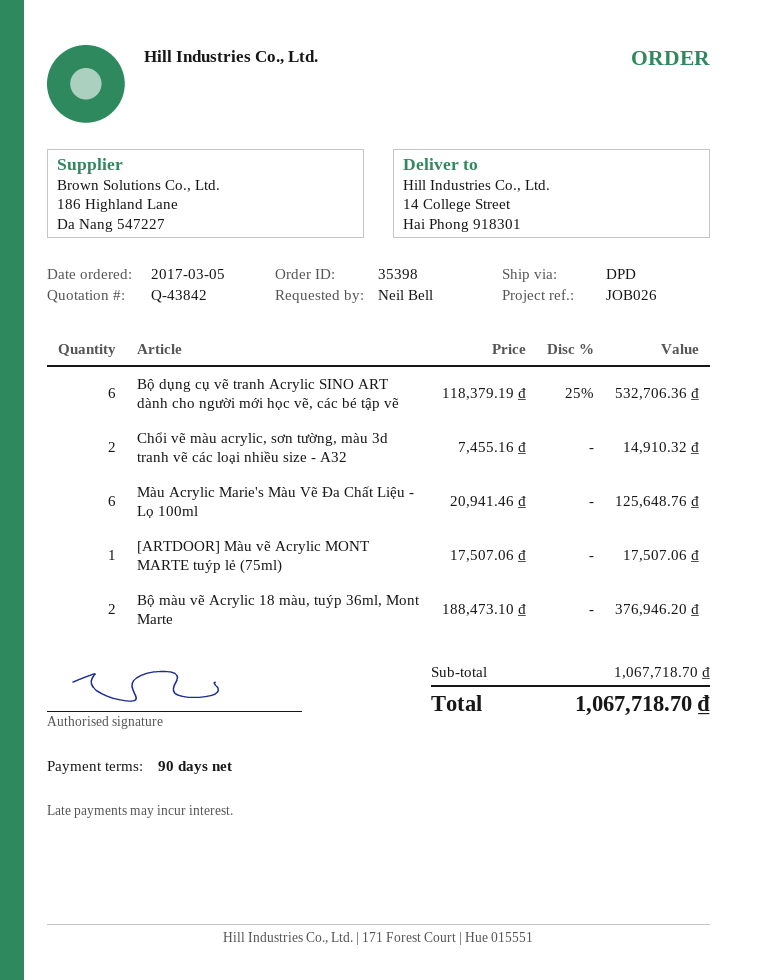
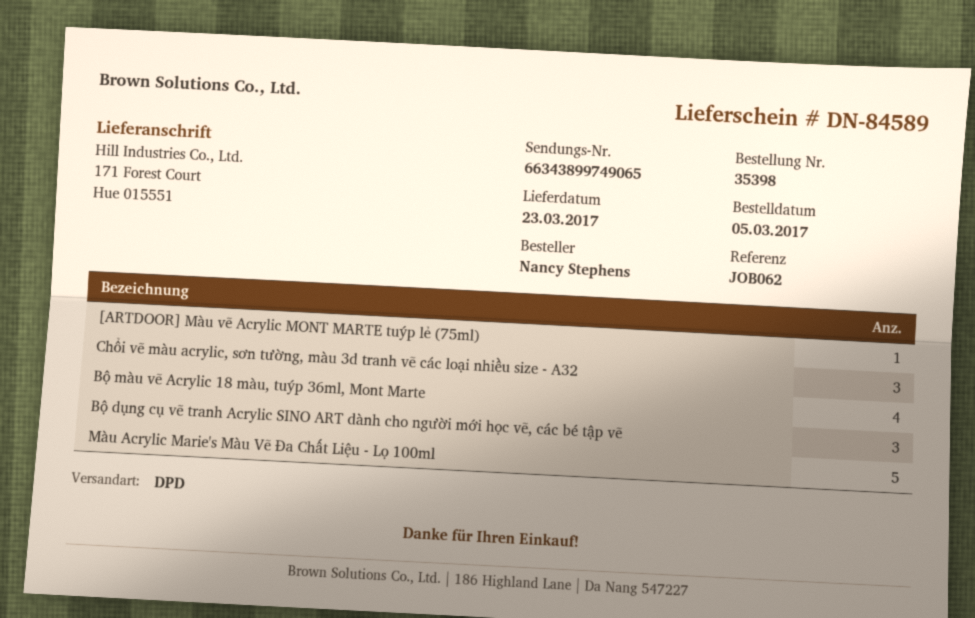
reference: JOB026 -> JOB062
ordered by: Neil Bell -> Nancy Stephens
ship to: 14 College Street, Hai Phong 918301 -> 171 Forest Court, Hue 015551
Bộ dụng cụ vẽ tranh Acrylic SINO ART dành cho người mới học vẽ, các bé tập vẽ: 6 -> 3
Chổi vẽ màu acrylic, sơn tường, màu 3d tranh vẽ các loại nhiều size - A32: 2 -> 3
Màu Acrylic Marie's Màu Vẽ Đa Chất Liệu - Lọ 100ml: 6 -> 5
Bộ màu vẽ Acrylic 18 màu, tuýp 36ml, Mont Marte: 2 -> 4

